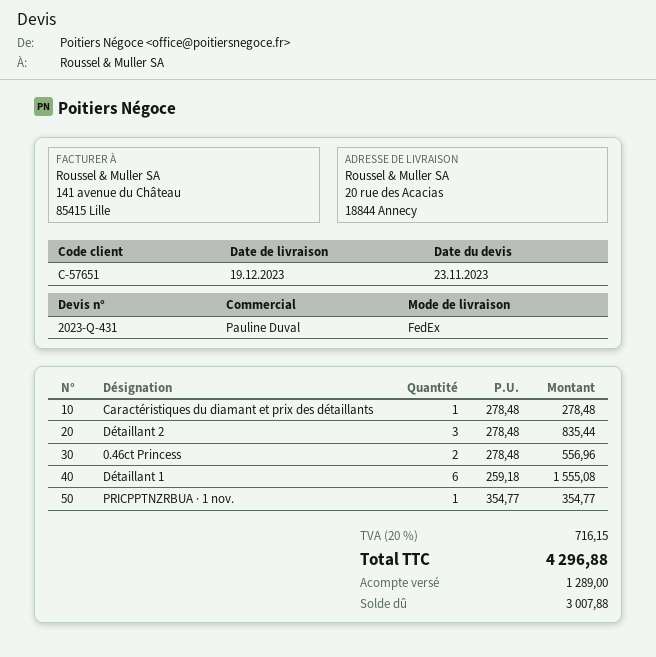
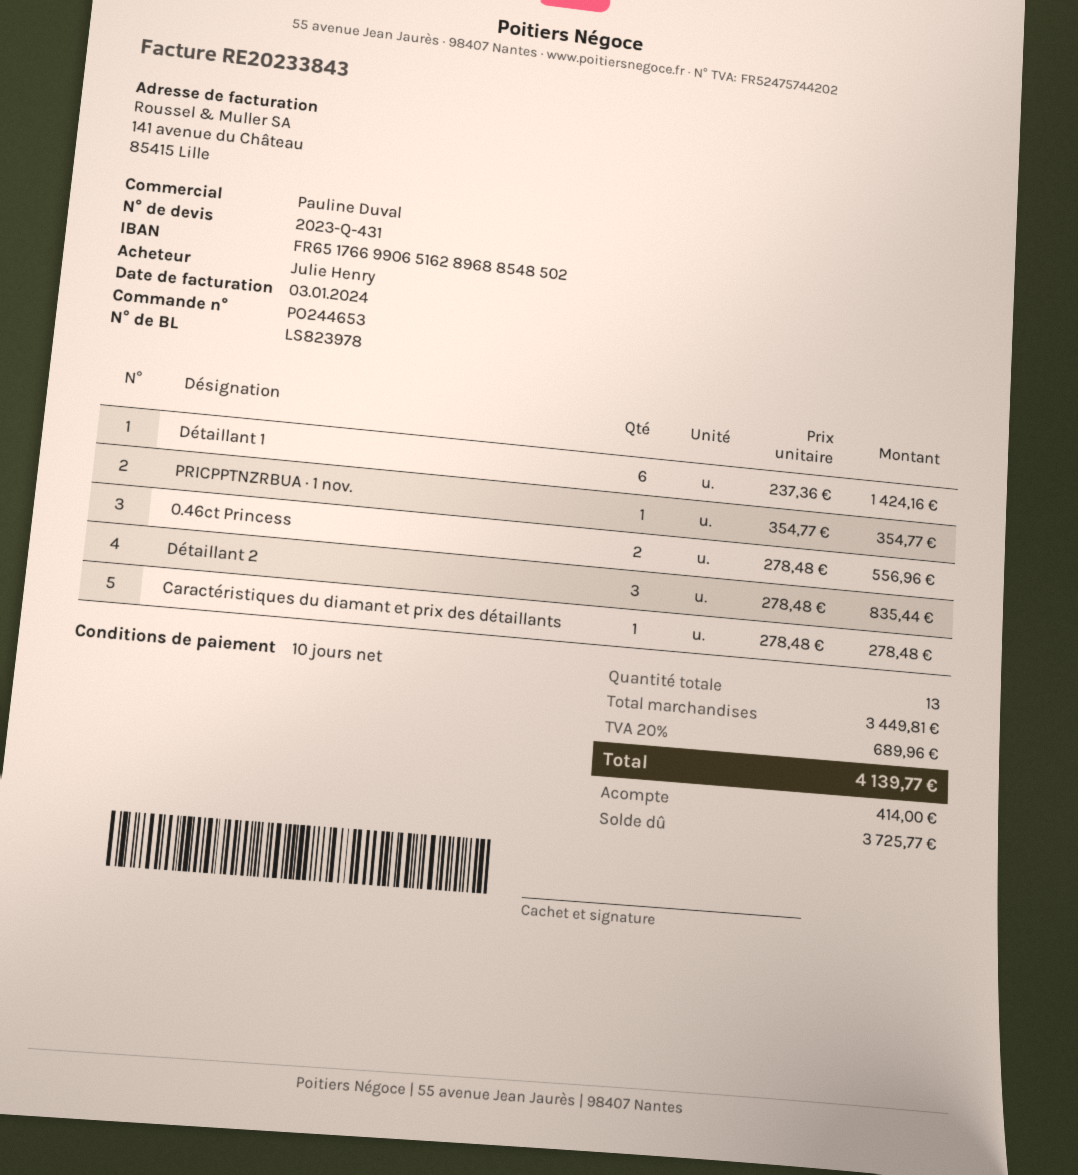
Détaillant 1: 6 x 259.18 = 1555.08 -> 6 x 237.36 = 1424.16
tax: 20% = 716.15 -> 20% = 689.96
total: 4296.88 -> 4139.77
deposit: 1289.00 -> 414.00
balance: 3007.88 -> 3725.77

